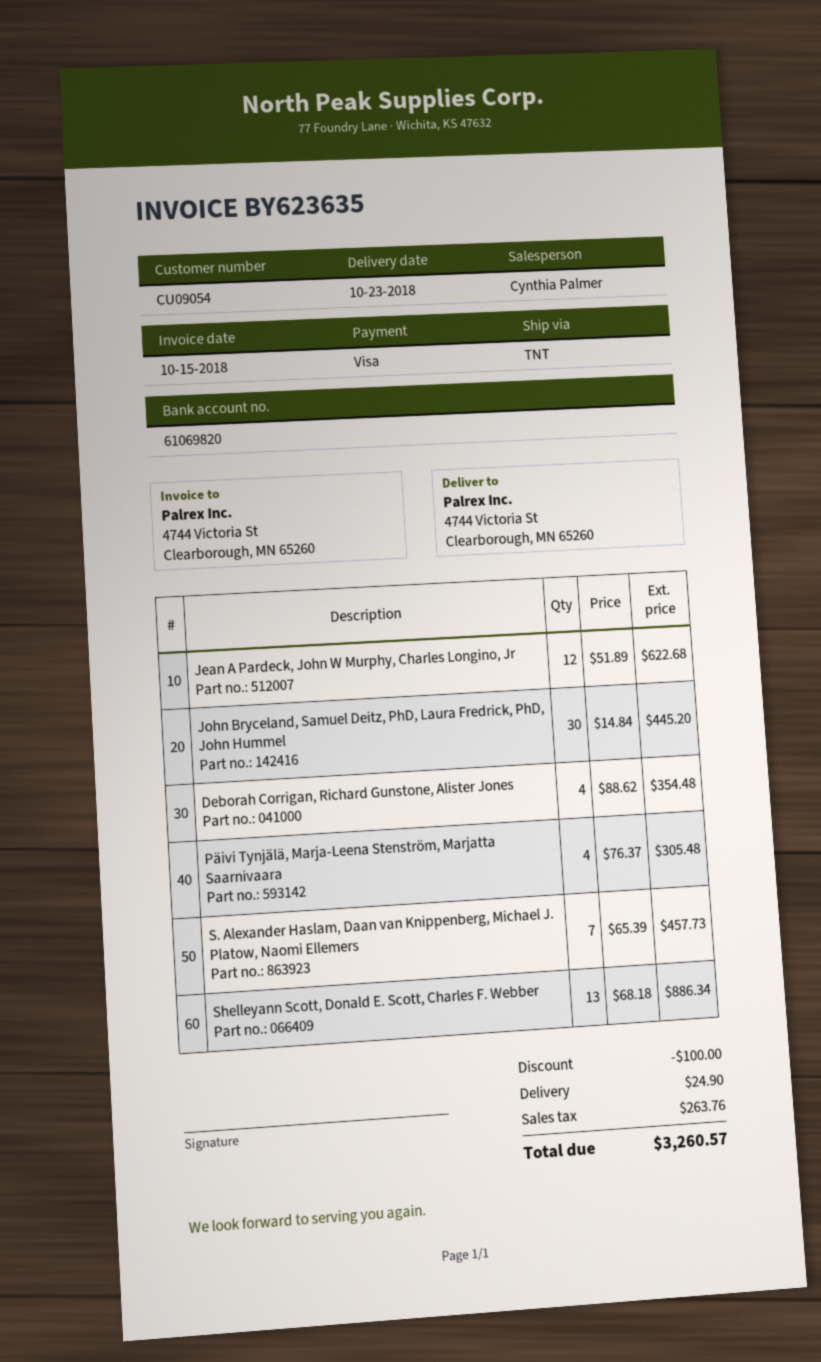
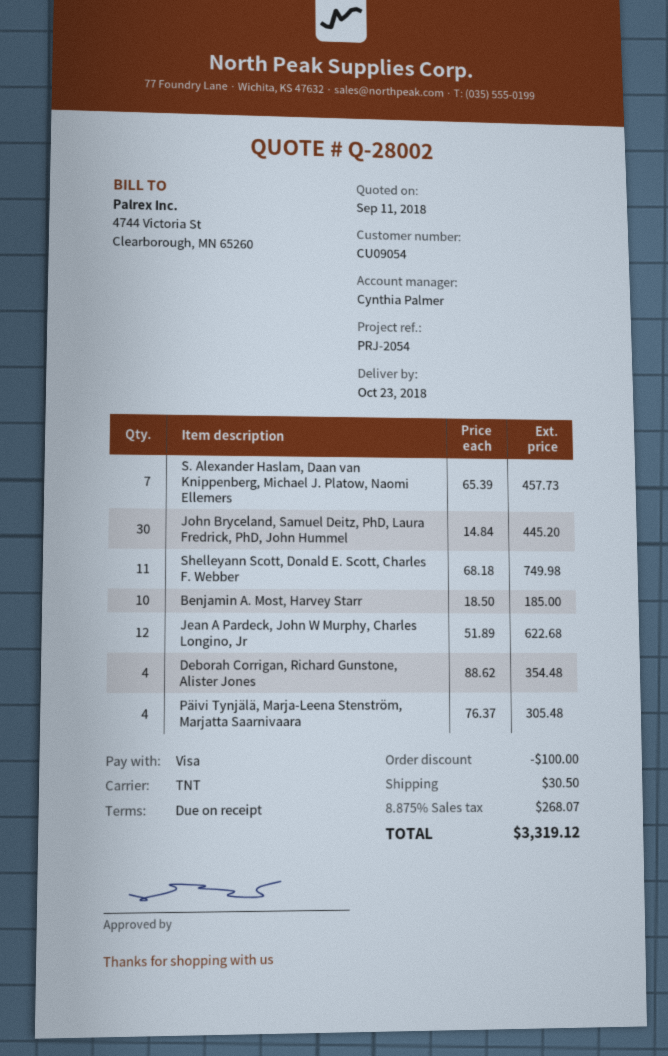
Shelleyann Scott, Donald E. Scott, Charles F. Webber: 13 x 68.18 = 886.34 -> 11 x 68.18 = 749.98
Benjamin A. Most, Harvey Starr: none -> 10 x 18.50 = 185.00
shipping: 24.90 -> 30.50
tax: 263.76 -> 268.07
total: 3260.57 -> 3319.12

